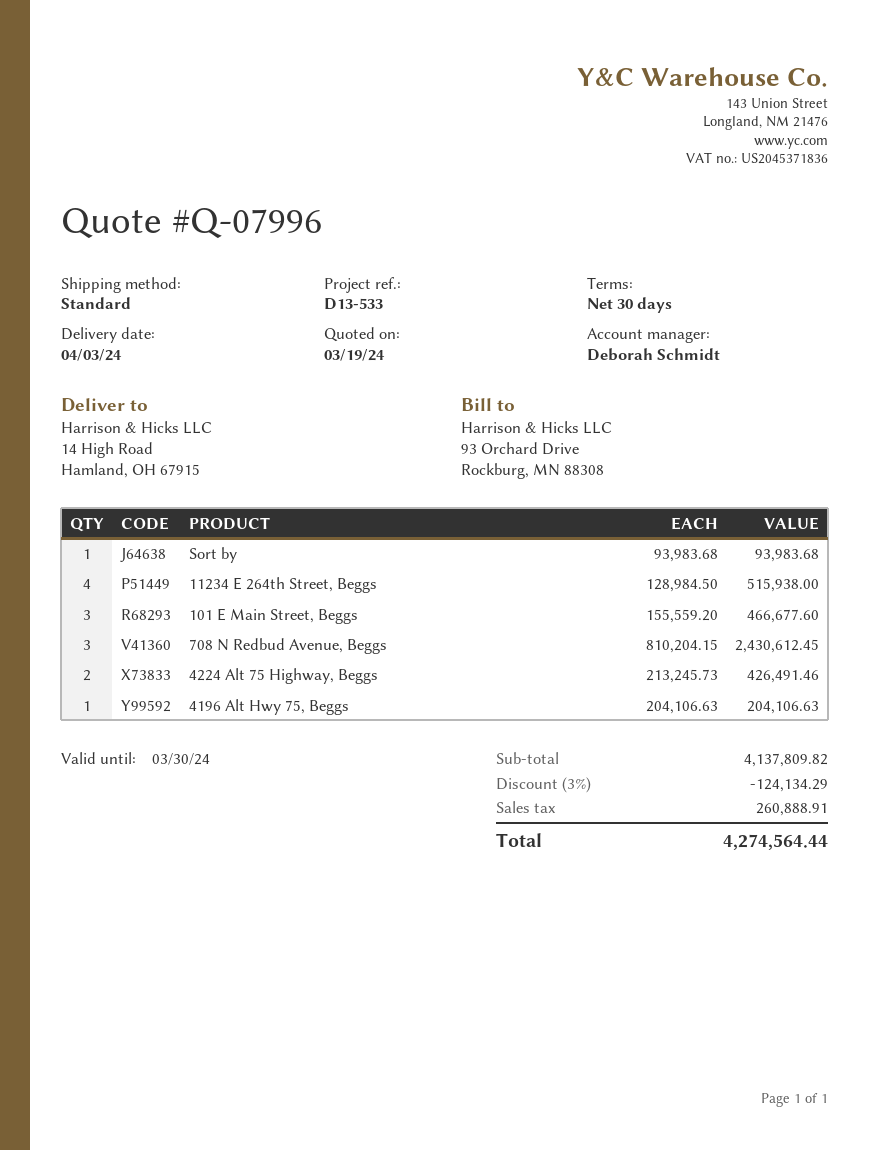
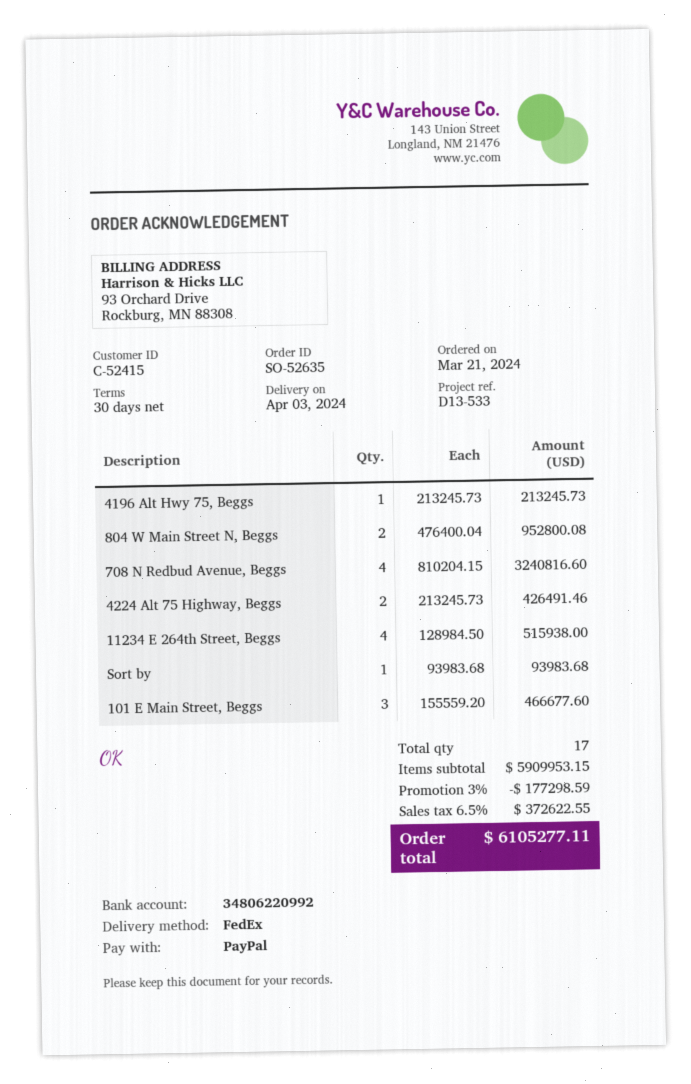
shipping method: standard -> FedEx
708 N Redbud Avenue, Beggs: 3 x 810204.15 = 2430612.45 -> 4 x 810204.15 = 3240816.60
4196 Alt Hwy 75, Beggs: 1 x 204106.63 = 204106.63 -> 1 x 213245.73 = 213245.73
804 W Main Street N, Beggs: none -> 2 x 476400.04 = 952800.08
subtotal: 4137809.82 -> 5909953.15
discount: 3% = 124134.29 -> 3% = 177298.59
tax: 260888.91 -> 372622.55
total: 4274564.44 -> 6105277.11

